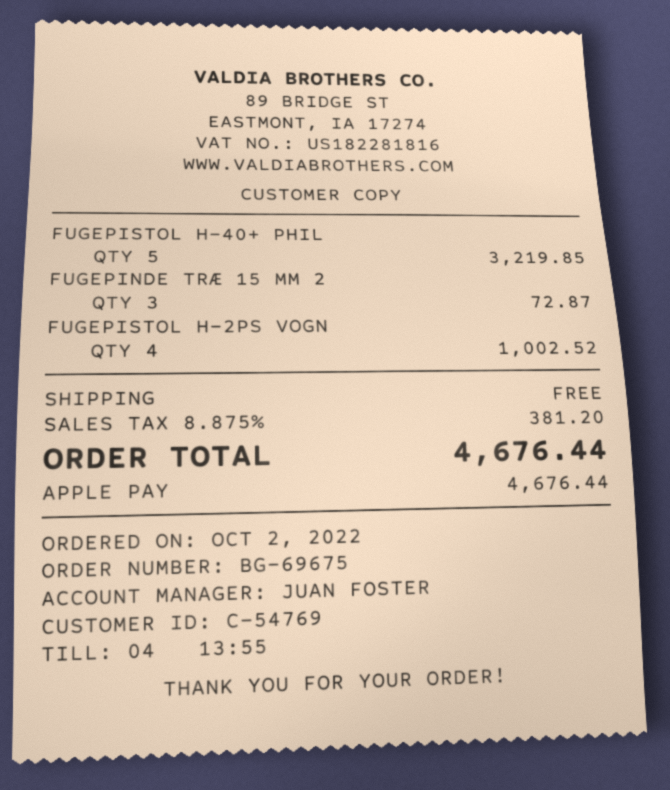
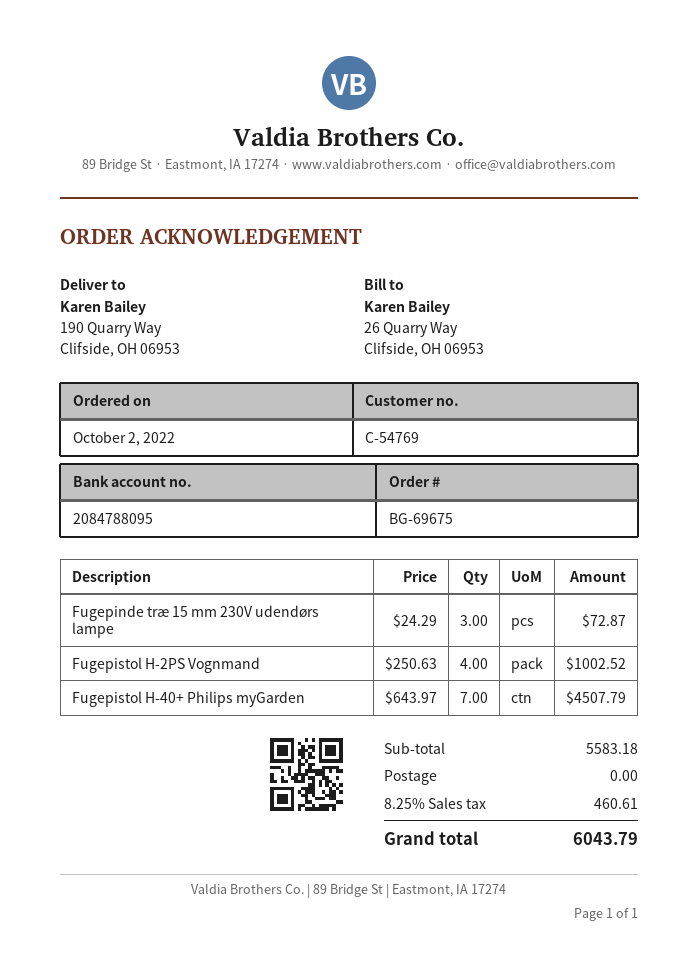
FUGEPISTOL H-40+ PHIL: 5 for 3219.85 -> 7 for 4507.79
tax: 8.875% = 381.20 -> 8.25% = 460.61
total: 4676.44 -> 6043.79

